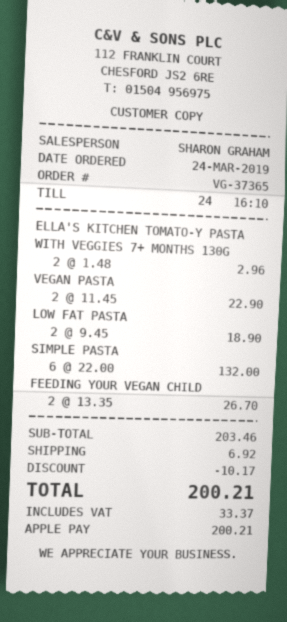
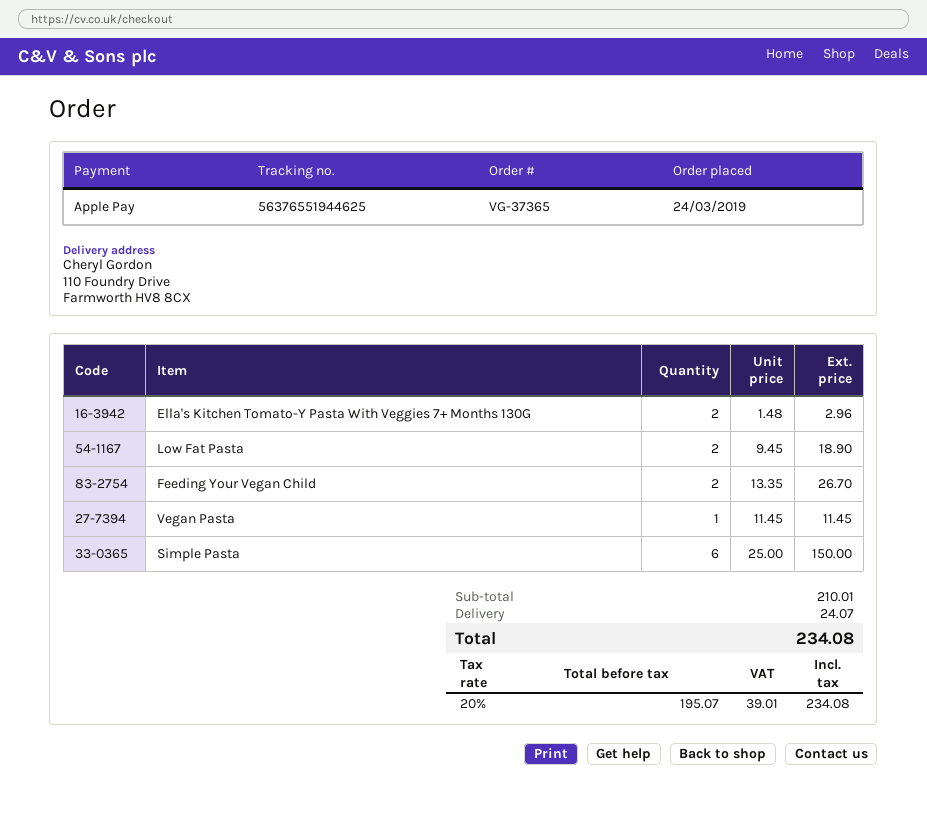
VEGAN PASTA: 2 x 11.45 = 22.90 -> 1 x 11.45 = 11.45
SIMPLE PASTA: 6 x 22.00 = 132.00 -> 6 x 25.00 = 150.00
subtotal: 203.46 -> 210.01
discount: 10.17 -> none
shipping: 6.92 -> 24.07
tax: 33.37 -> 39.01
total: 200.21 -> 234.08

